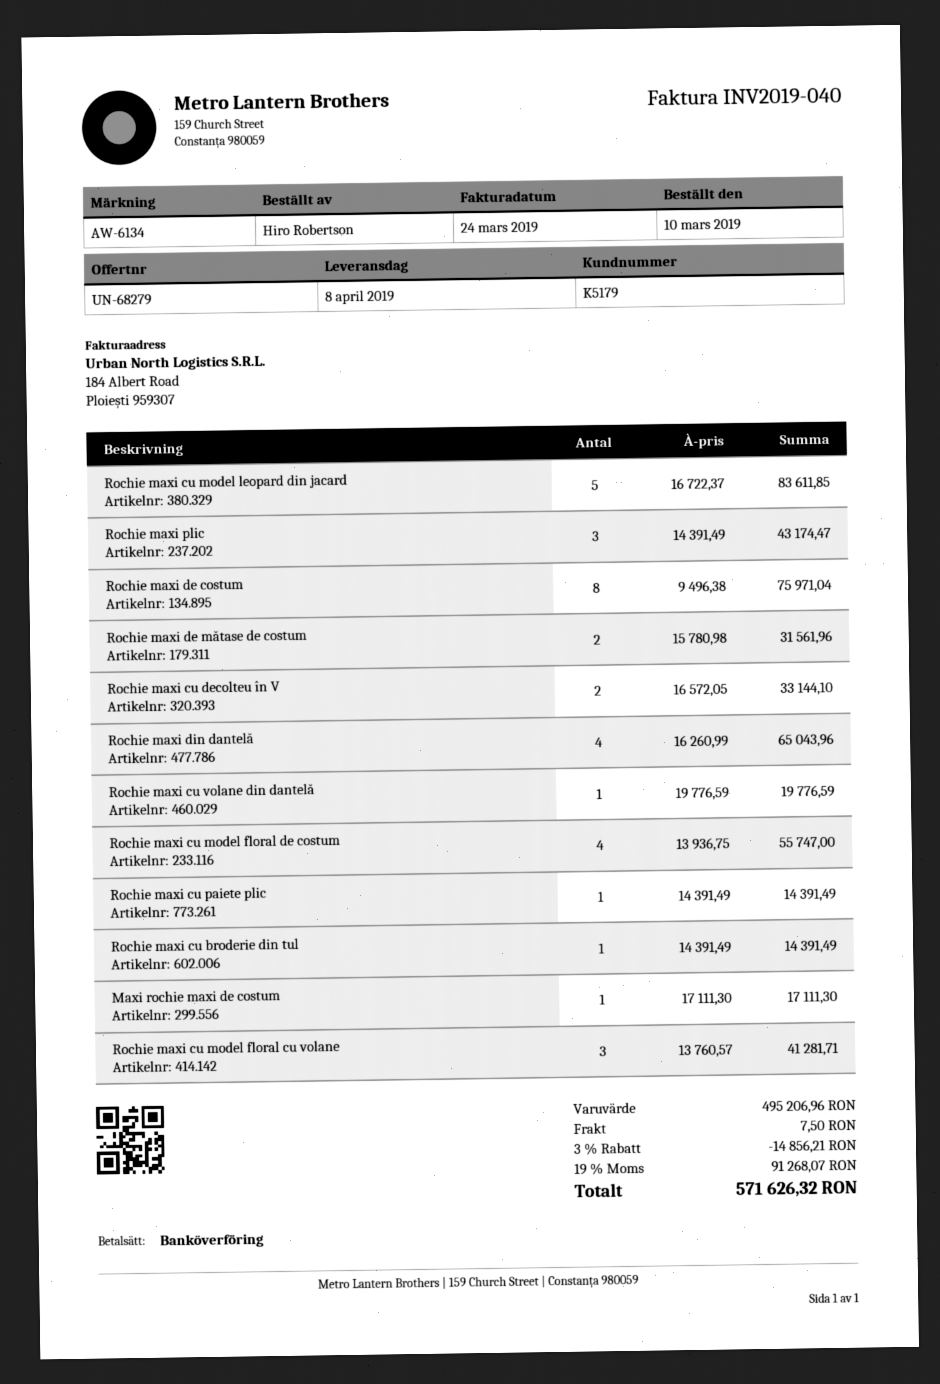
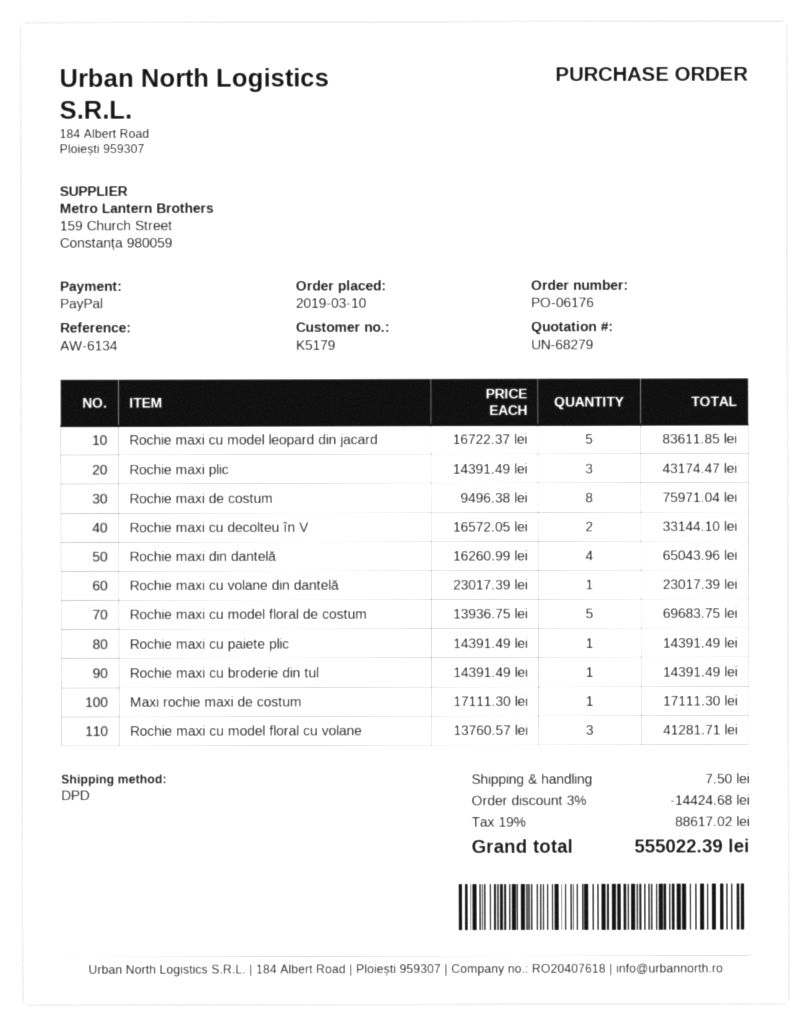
payment method: bank transfer -> PayPal
Rochie maxi de mătase de costum: 2 x 15780.98 = 31561.96 -> none
Rochie maxi cu volane din dantelă: 1 x 19776.59 = 19776.59 -> 1 x 23017.39 = 23017.39
Rochie maxi cu model floral de costum: 4 x 13936.75 = 55747.00 -> 5 x 13936.75 = 69683.75
discount: 3% = 14856.21 -> 3% = 14424.68
tax: 19% = 91268.07 -> 19% = 88617.02
total: 571626.32 -> 555022.39

